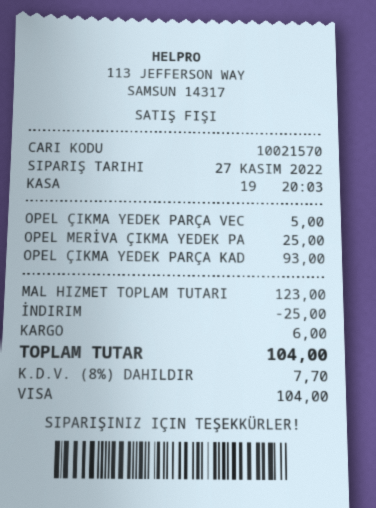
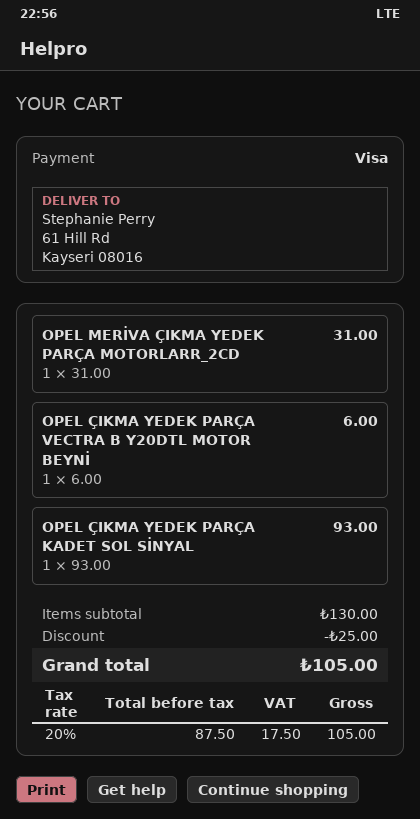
OPEL ÇIKMA YEDEK PARÇA VEC: 1 x 5.00 = 5.00 -> 1 x 6.00 = 6.00
OPEL MERİVA ÇIKMA YEDEK PA: 1 x 25.00 = 25.00 -> 1 x 31.00 = 31.00
subtotal: 123.00 -> 130.00
shipping: 6.00 -> none
tax: 8% = 7.70 -> 20% = 17.50
total: 104.00 -> 105.00

